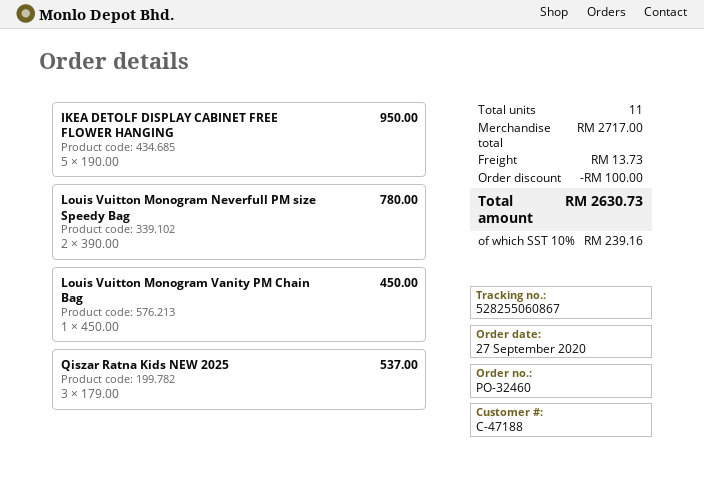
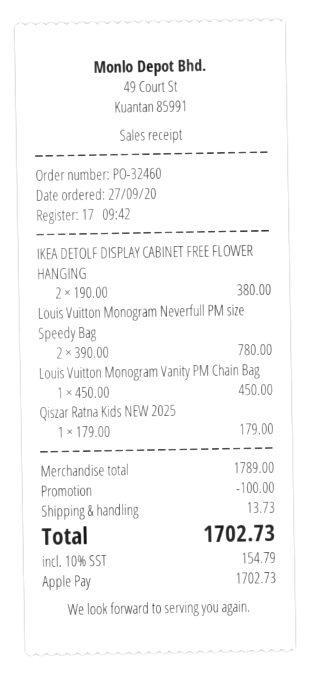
IKEA DETOLF DISPLAY CABINET FREE FLOWER HANGING: 5 x 190.00 = 950.00 -> 2 x 190.00 = 380.00
Qiszar Ratna Kids NEW 2025: 3 x 179.00 = 537.00 -> 1 x 179.00 = 179.00
subtotal: 2717.00 -> 1789.00
tax: 10% = 239.16 -> 10% = 154.79
total: 2630.73 -> 1702.73

